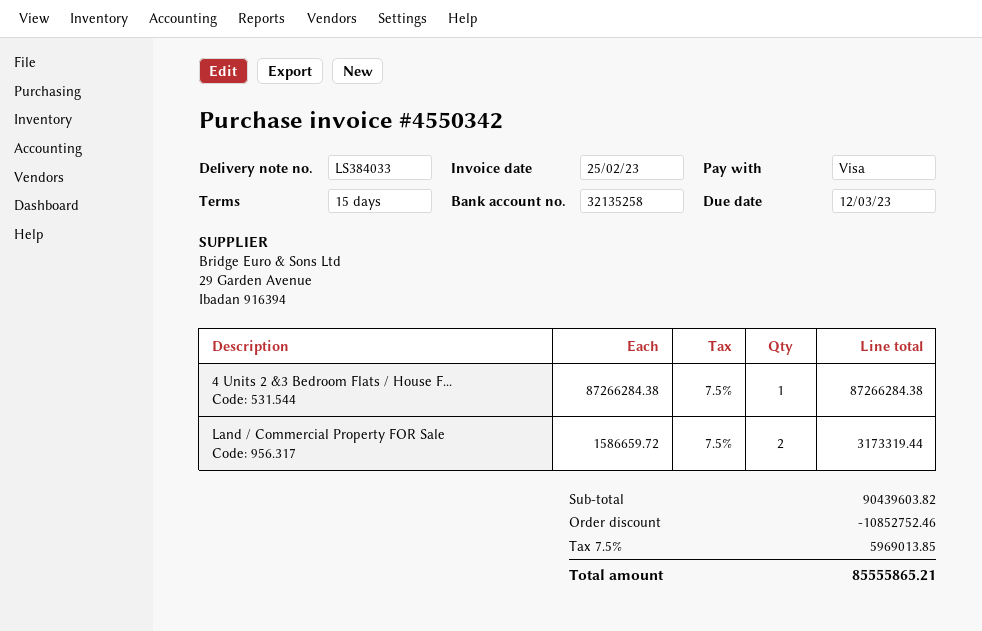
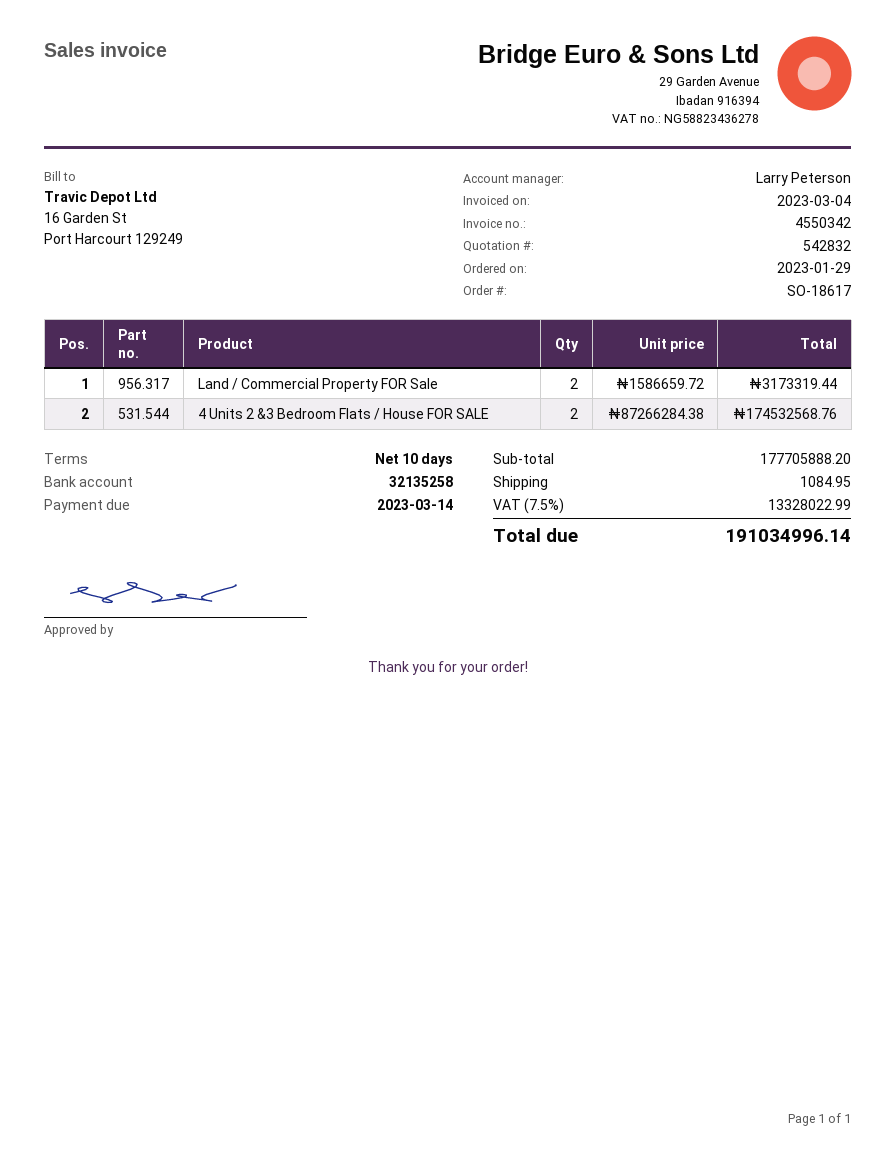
invoice date: 2023-02-25 -> 2023-03-04
payment terms: 15 days -> 10 days
due date: 2023-03-12 -> 2023-03-14
4 Units 2 &3 Bedroom Flats / House F...: 1 x 87266284.38 = 87266284.38 -> 2 x 87266284.38 = 174532568.76
subtotal: 90439603.82 -> 177705888.20
discount: 10852752.46 -> none
shipping: none -> 1084.95
tax: 7.5% = 5969013.85 -> 7.5% = 13328022.99
total: 85555865.21 -> 191034996.14

